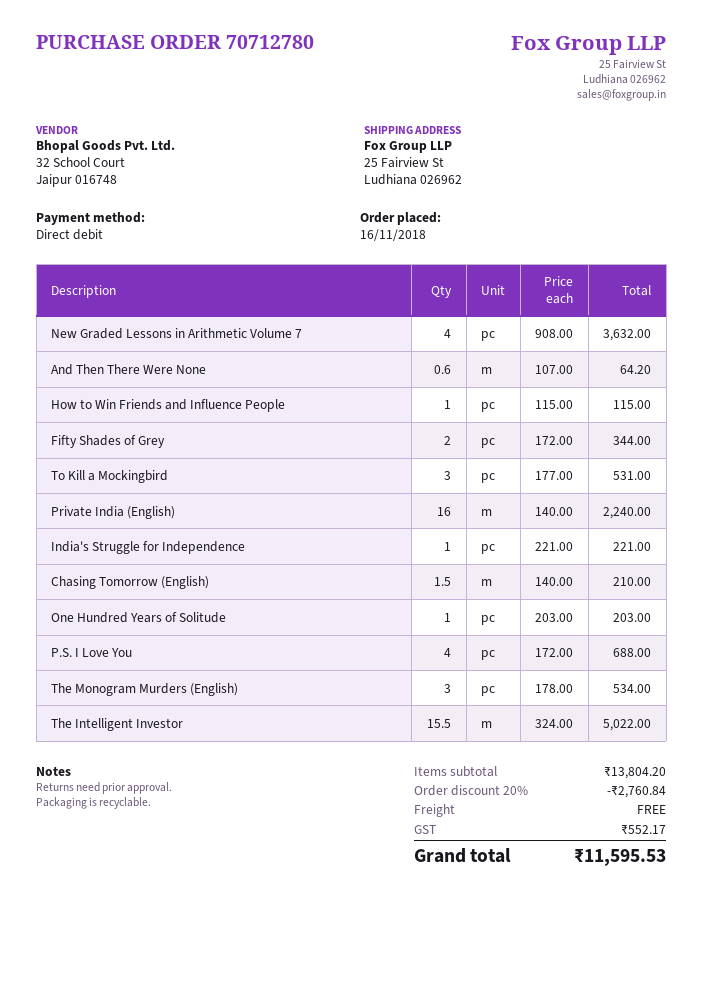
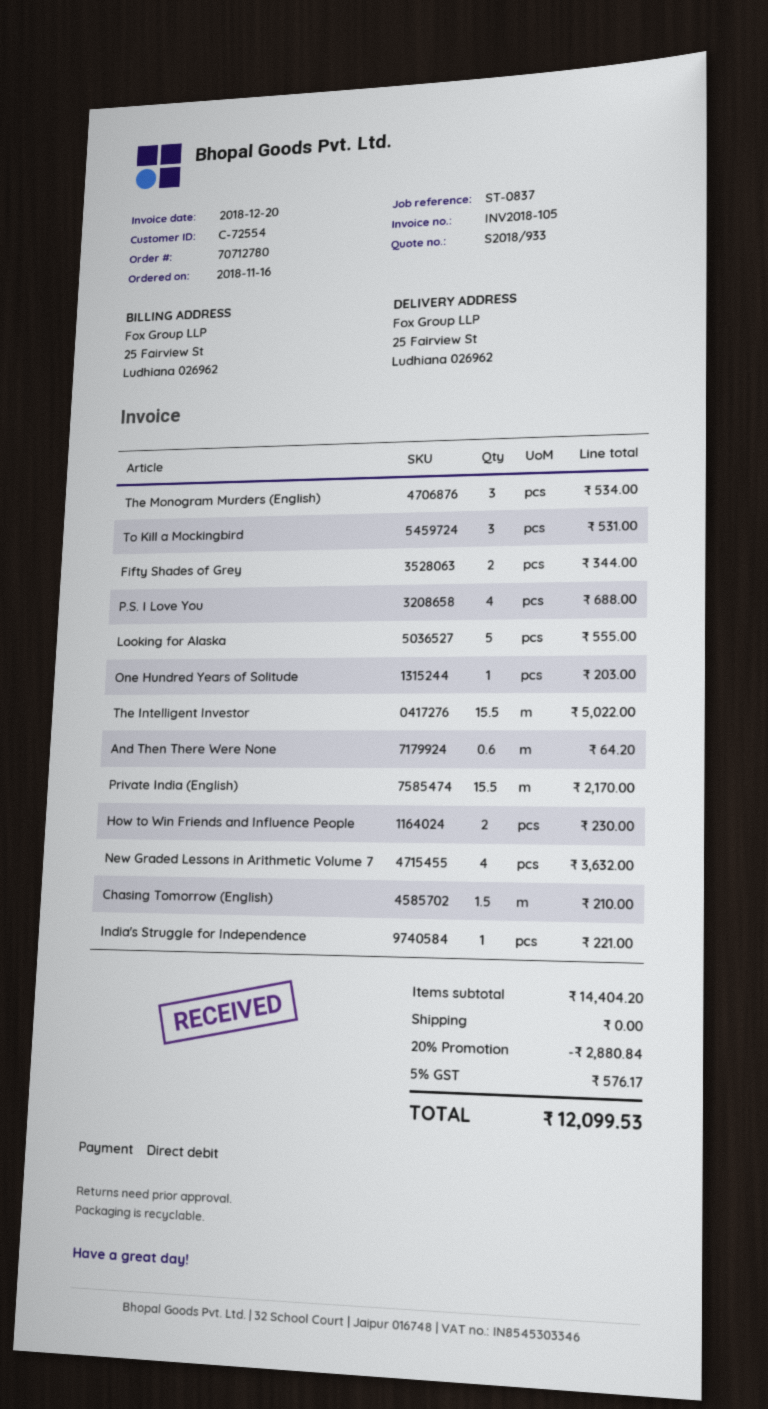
How to Win Friends and Influence People: 1 for 115.00 -> 2 for 230.00
Private India (English): 16 for 2240.00 -> 15.5 for 2170.00
Looking for Alaska: none -> 5 for 555.00
subtotal: 13804.20 -> 14404.20
discount: 20% = 2760.84 -> 20% = 2880.84
tax: 552.17 -> 576.17
total: 11595.53 -> 12099.53

